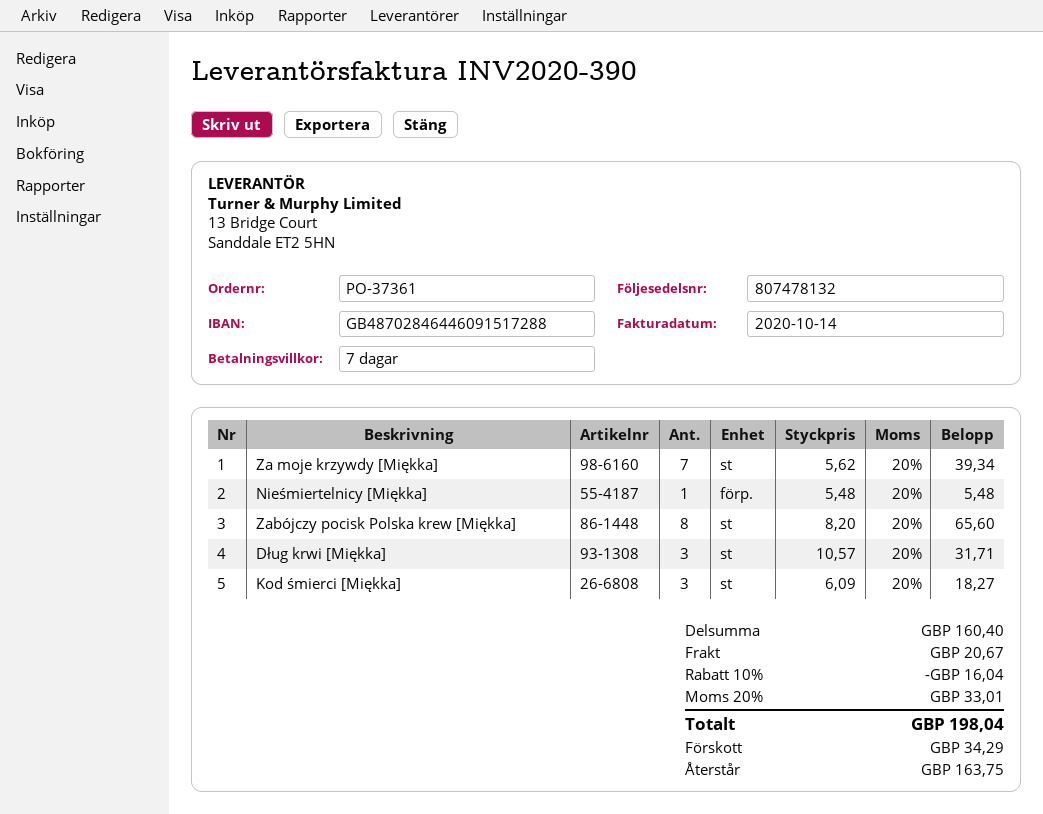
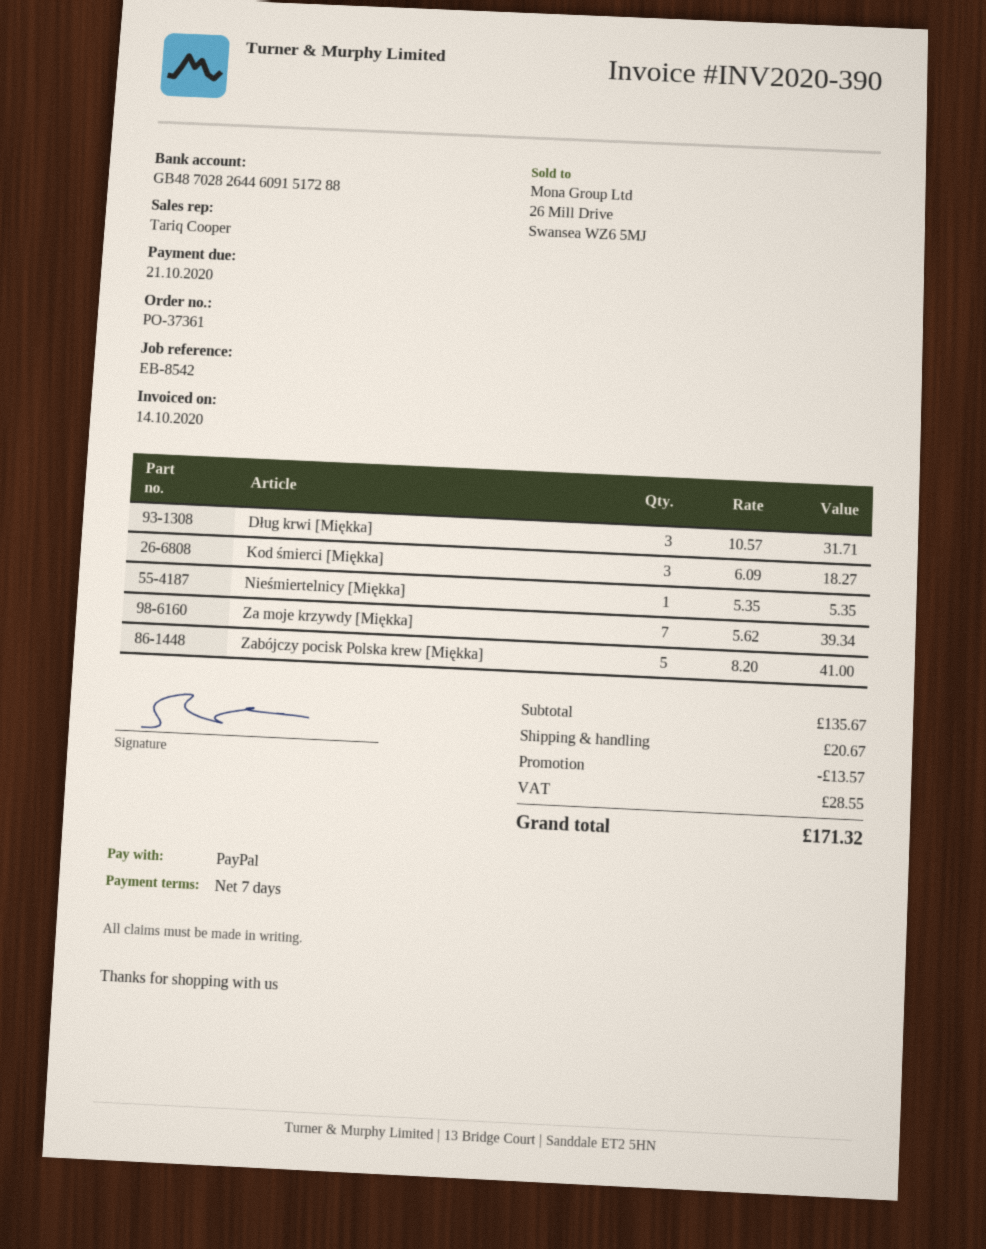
bank account: GB48702846446091517288 -> GB48702826446091517288
Nieśmiertelnicy [Miękka]: 1 x 5.48 = 5.48 -> 1 x 5.35 = 5.35
Zabójczy pocisk Polska krew [Miękka]: 8 x 8.20 = 65.60 -> 5 x 8.20 = 41.00
subtotal: 160.40 -> 135.67
discount: 16.04 -> 13.57
tax: 33.01 -> 28.55
total: 198.04 -> 171.32

